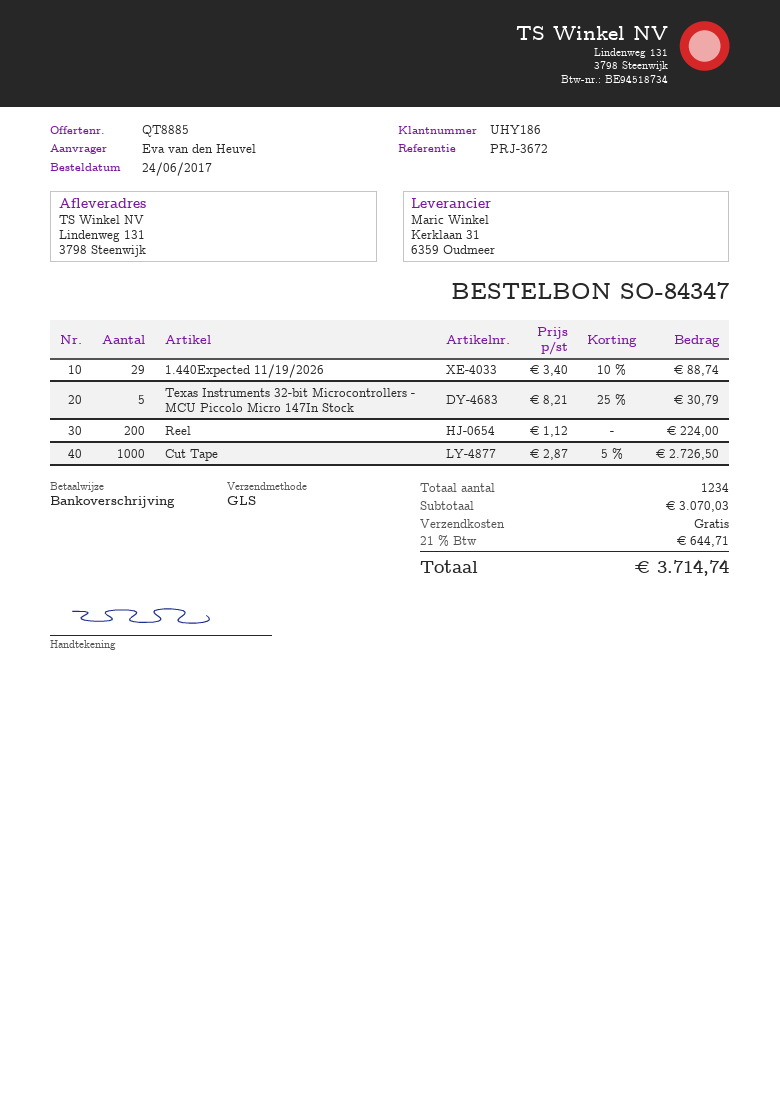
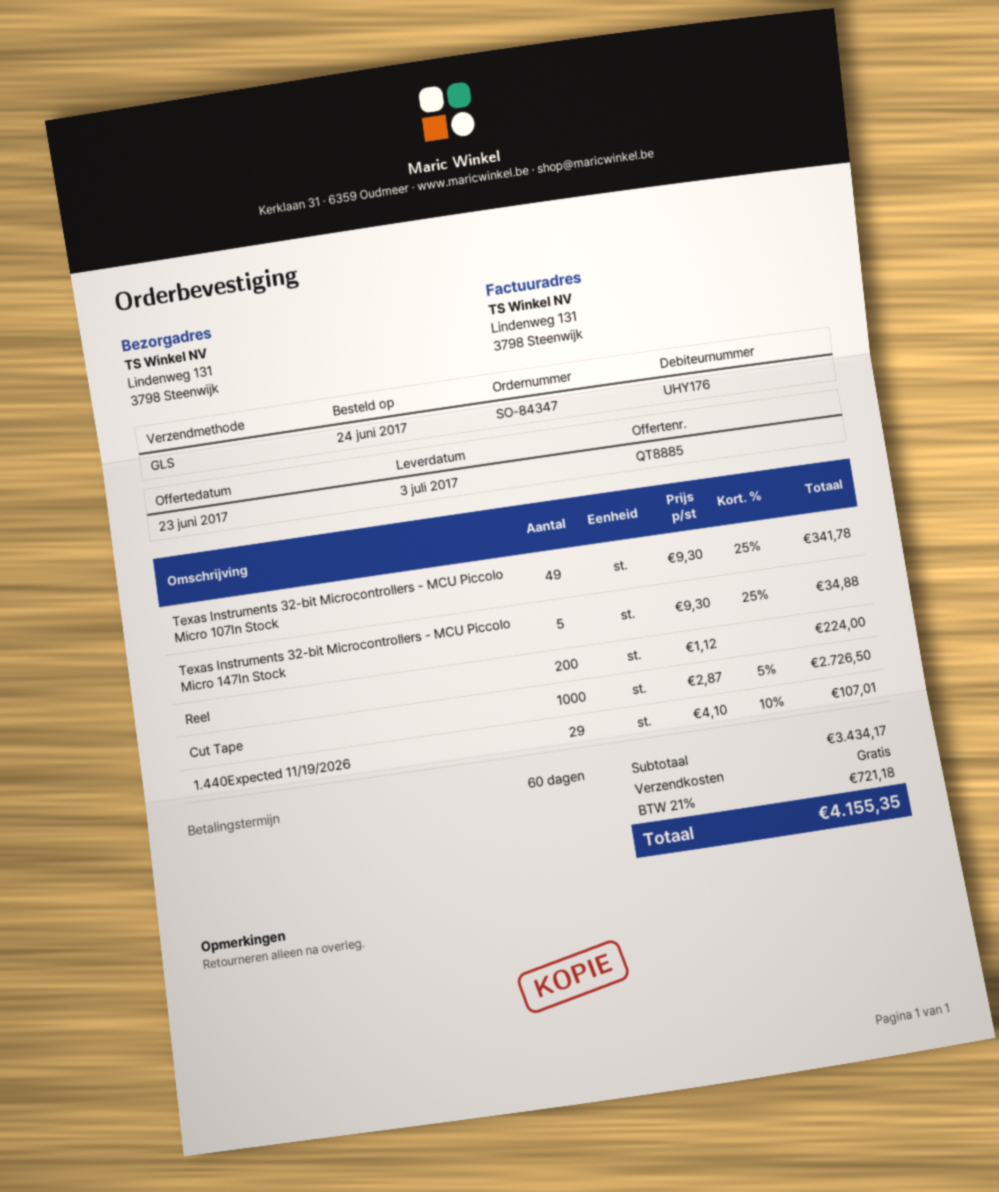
customer number: UHY186 -> UHY176
1.440Expected 11/19/2026: 29 x 3.40 - 10% = 88.74 -> 29 x 4.10 - 10% = 107.01
Texas Instruments 32-bit Microcontrollers - MCU Piccolo Micro 147In Stock: 5 x 8.21 - 25% = 30.79 -> 5 x 9.30 - 25% = 34.88
Texas Instruments 32-bit Microcontrollers - MCU Piccolo Micro 107In Stock: none -> 49 x 9.30 - 25% = 341.78
subtotal: 3070.03 -> 3434.17
tax: 21% = 644.71 -> 21% = 721.18
total: 3714.74 -> 4155.35

